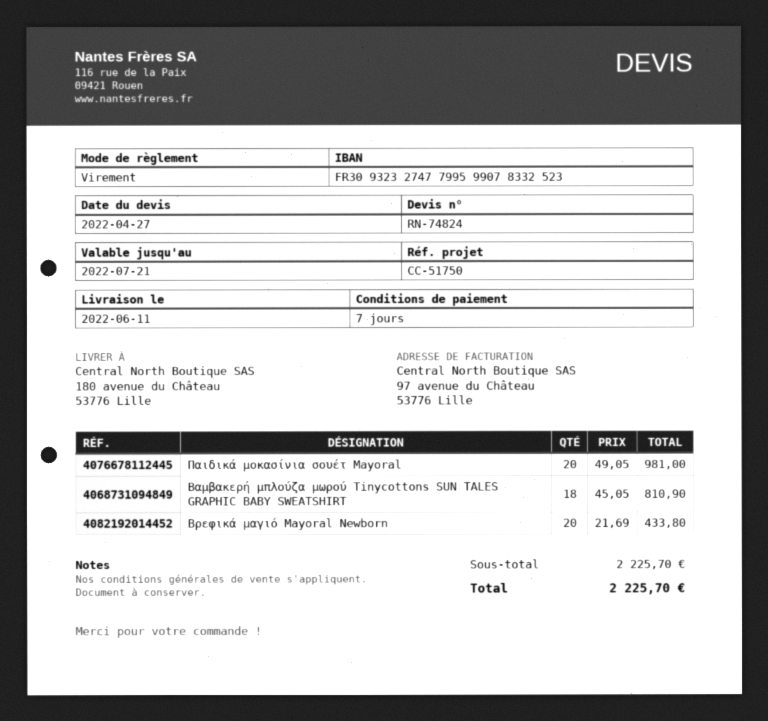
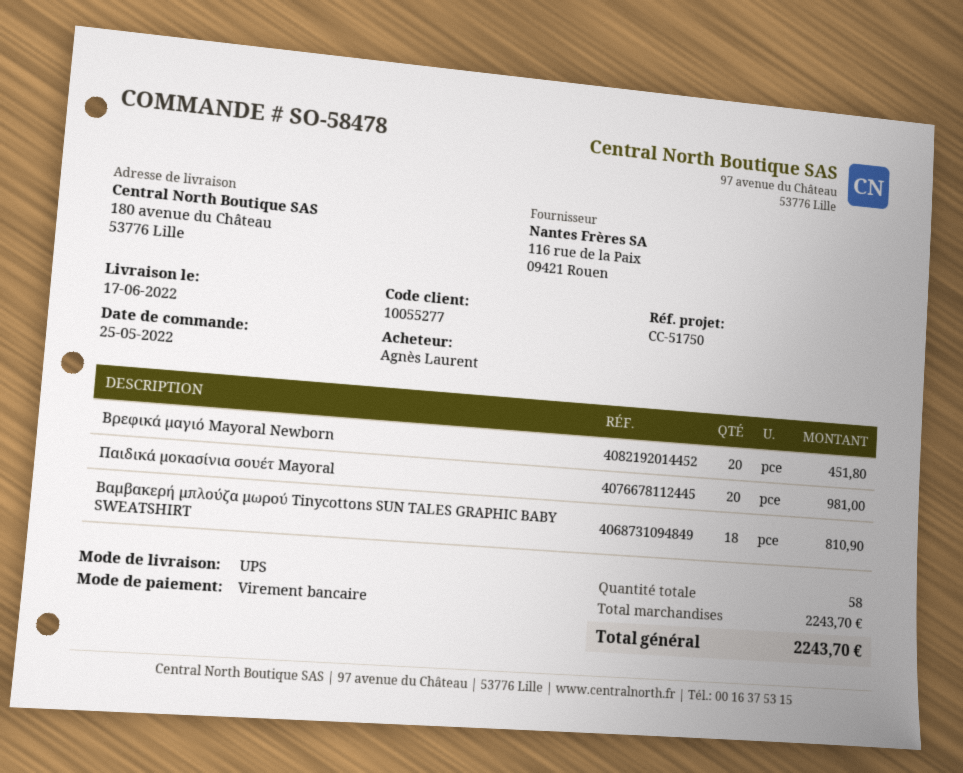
delivery date: 2022-06-11 -> 2022-06-17
Βρεφικά μαγιό Mayoral Newborn: 20 for 433.80 -> 20 for 451.80
subtotal: 2225.70 -> 2243.70
total: 2225.70 -> 2243.70

